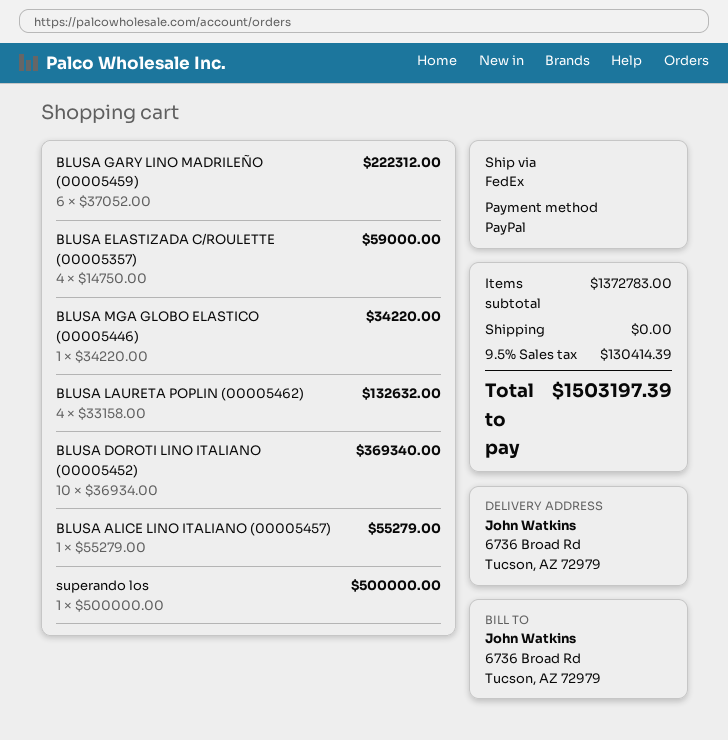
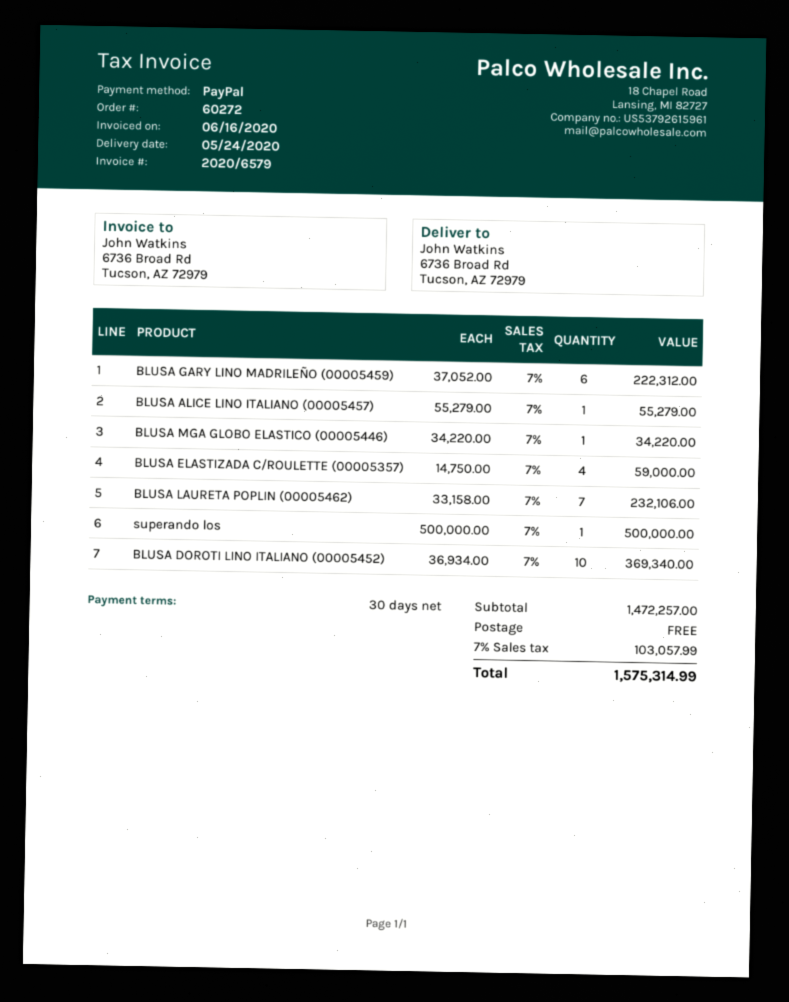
BLUSA LAURETA POPLIN (00005462): 4 x 33158.00 = 132632.00 -> 7 x 33158.00 = 232106.00
subtotal: 1372783.00 -> 1472257.00
tax: 9.5% = 130414.39 -> 7% = 103057.99
total: 1503197.39 -> 1575314.99

